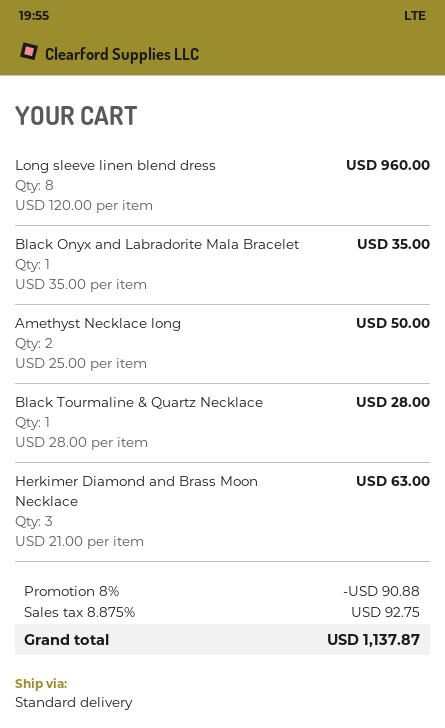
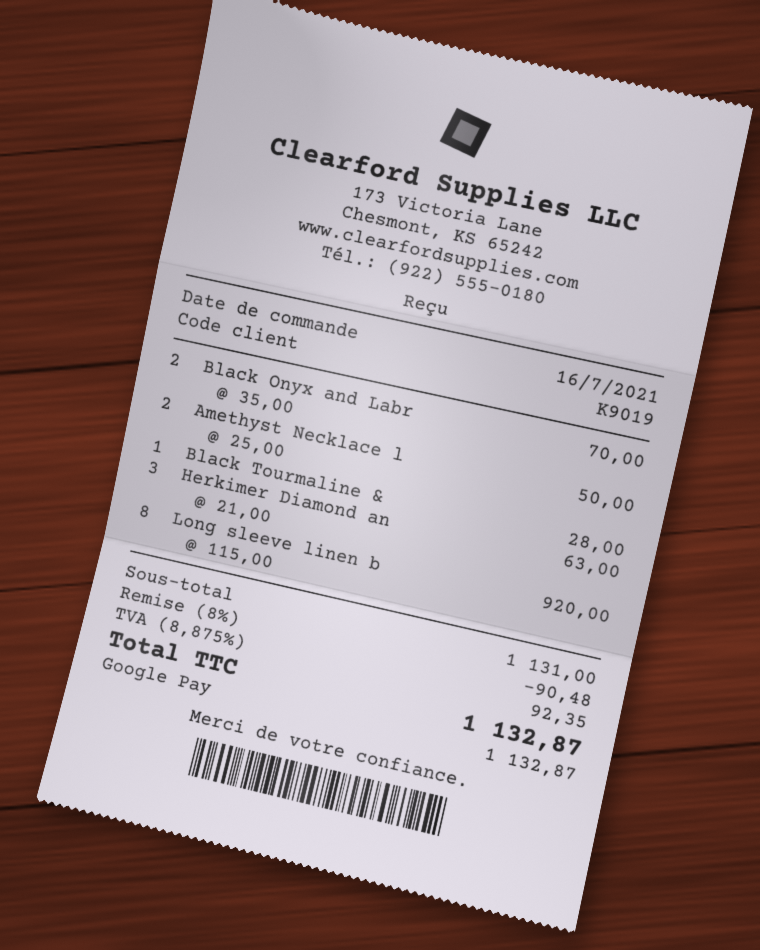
Long sleeve linen blend dress: 8 x 120.00 = 960.00 -> 8 x 115.00 = 920.00
Black Onyx and Labradorite Mala Bracelet: 1 x 35.00 = 35.00 -> 2 x 35.00 = 70.00
discount: 8% = 90.88 -> 8% = 90.48
tax: 8.875% = 92.75 -> 8.875% = 92.35
total: 1137.87 -> 1132.87

